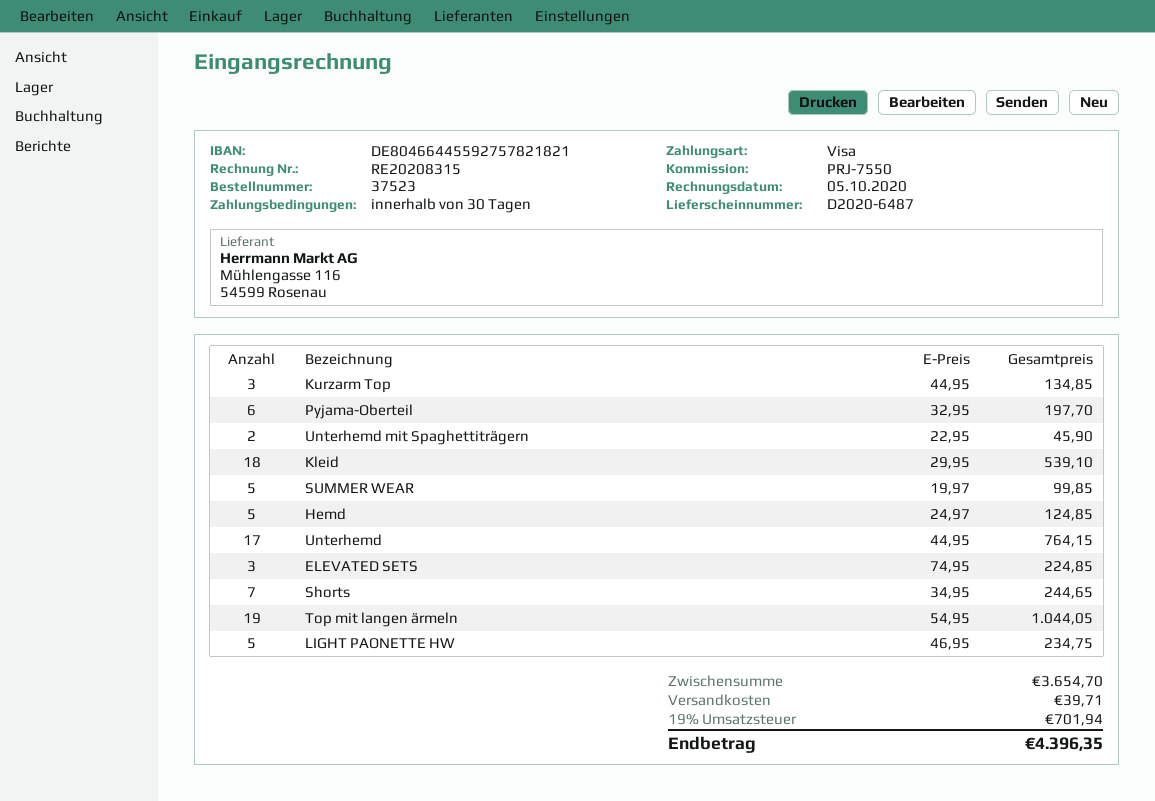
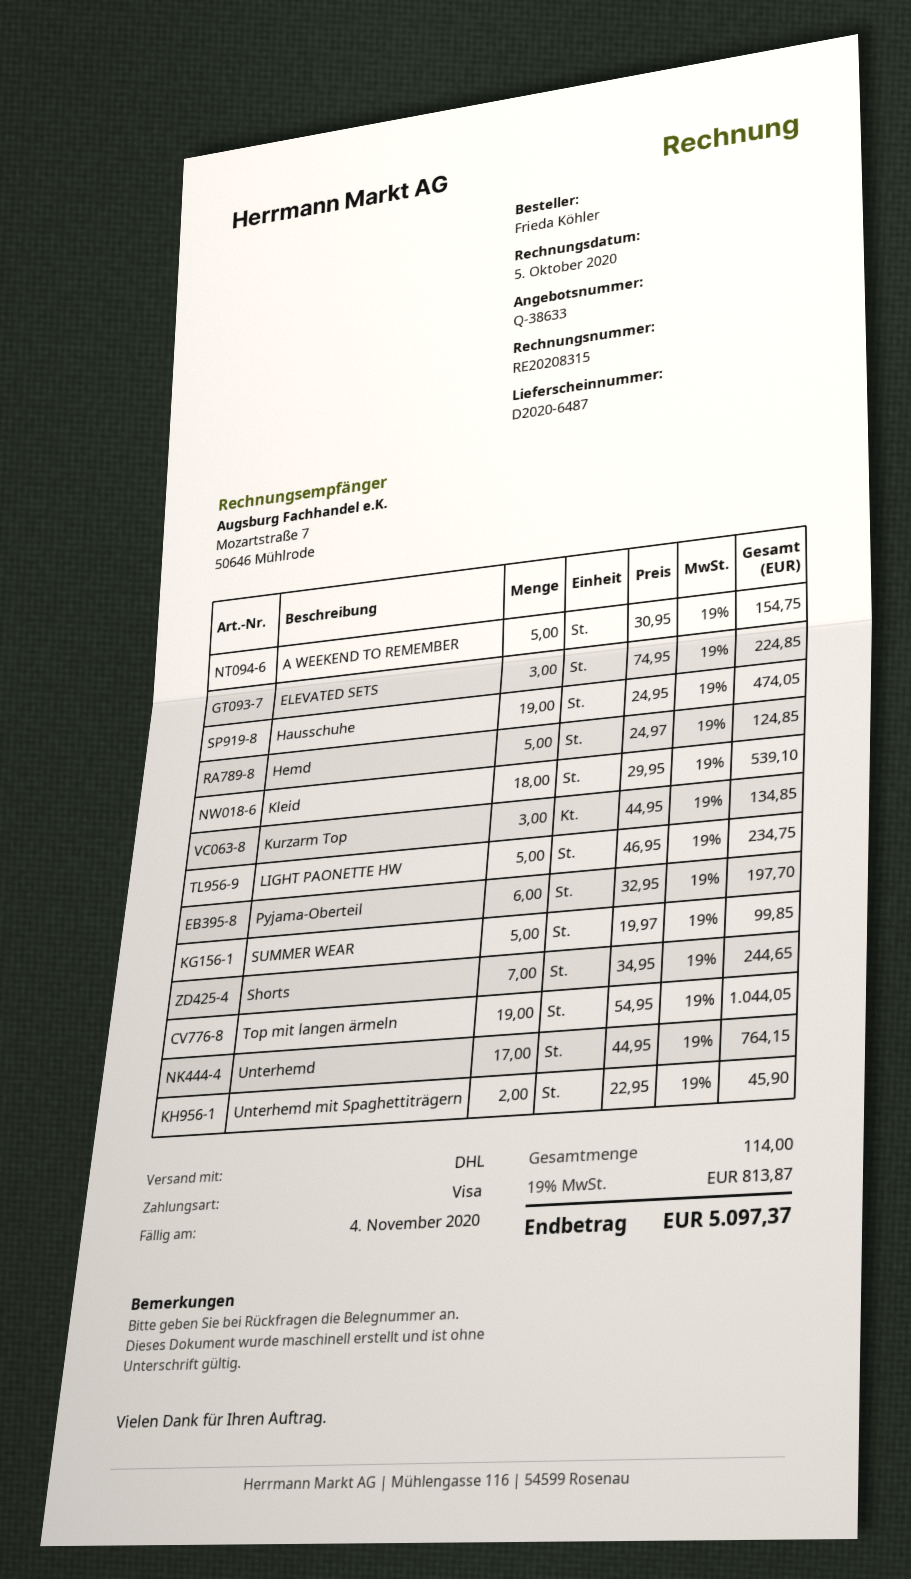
A WEEKEND TO REMEMBER: none -> 5 x 30.95 = 154.75
Hausschuhe: none -> 19 x 24.95 = 474.05
shipping: 39.71 -> none
tax: 19% = 701.94 -> 19% = 813.87
total: 4396.35 -> 5097.37

